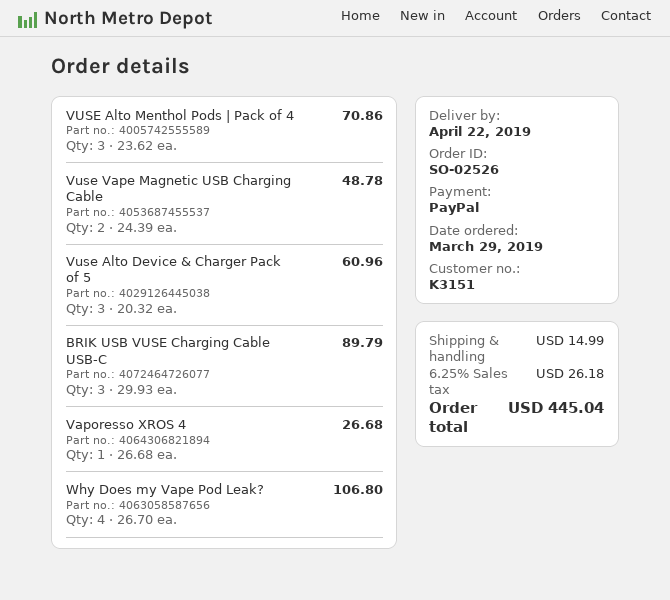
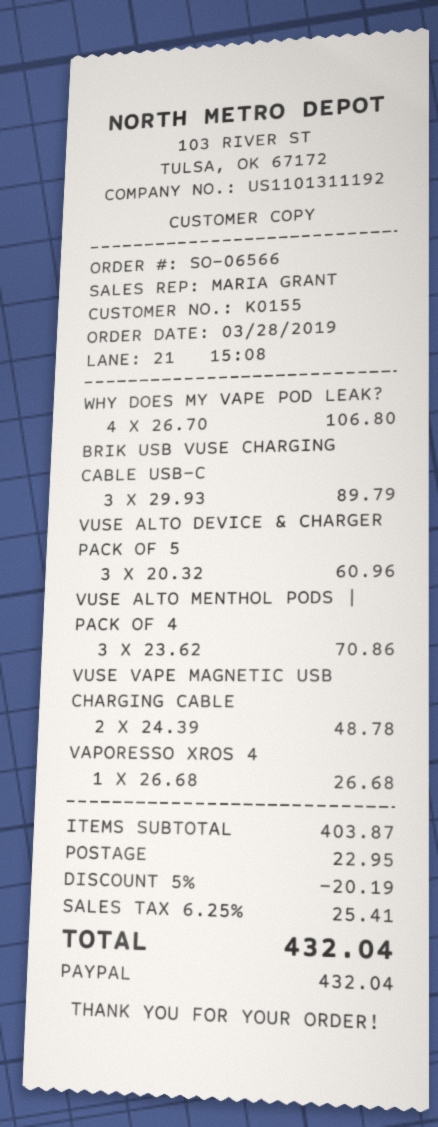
order number: SO-02526 -> SO-06566
order date: 2019-03-29 -> 2019-03-28
customer number: K3151 -> K0155
discount: none -> 5% = 20.19
shipping: 14.99 -> 22.95
tax: 6.25% = 26.18 -> 6.25% = 25.41
total: 445.04 -> 432.04

